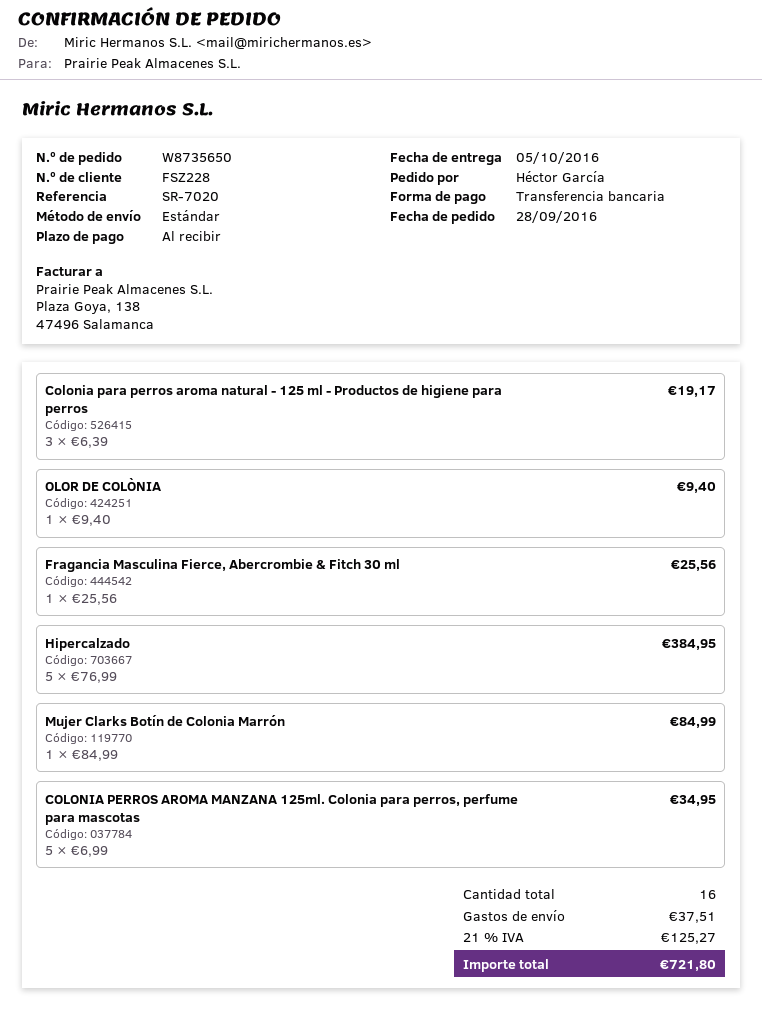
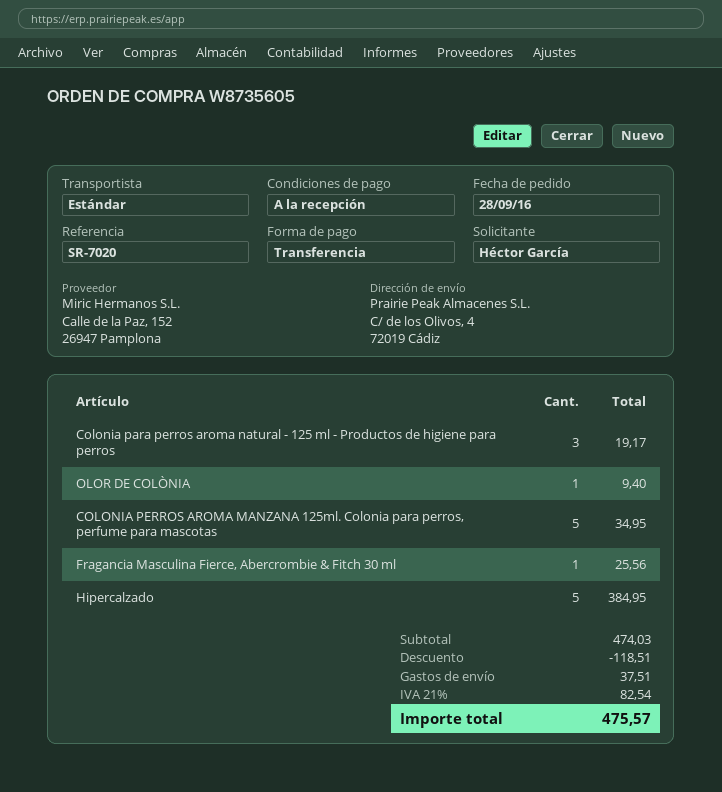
order number: W8735650 -> W8735605
Mujer Clarks Botín de Colonia Marrón: 1 for 84.99 -> none
discount: none -> 118.51
tax: 21% = 125.27 -> 21% = 82.54
total: 721.80 -> 475.57

